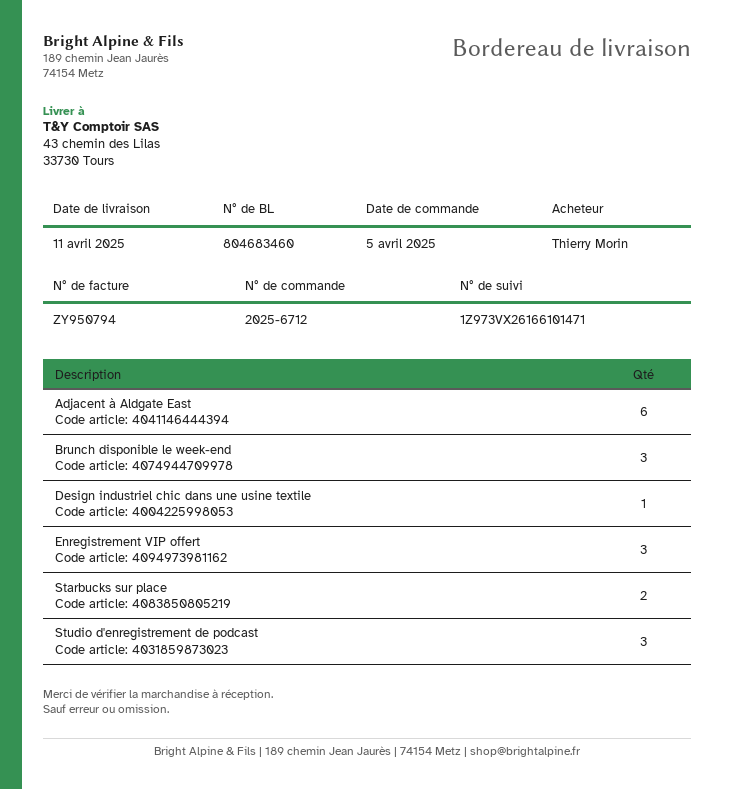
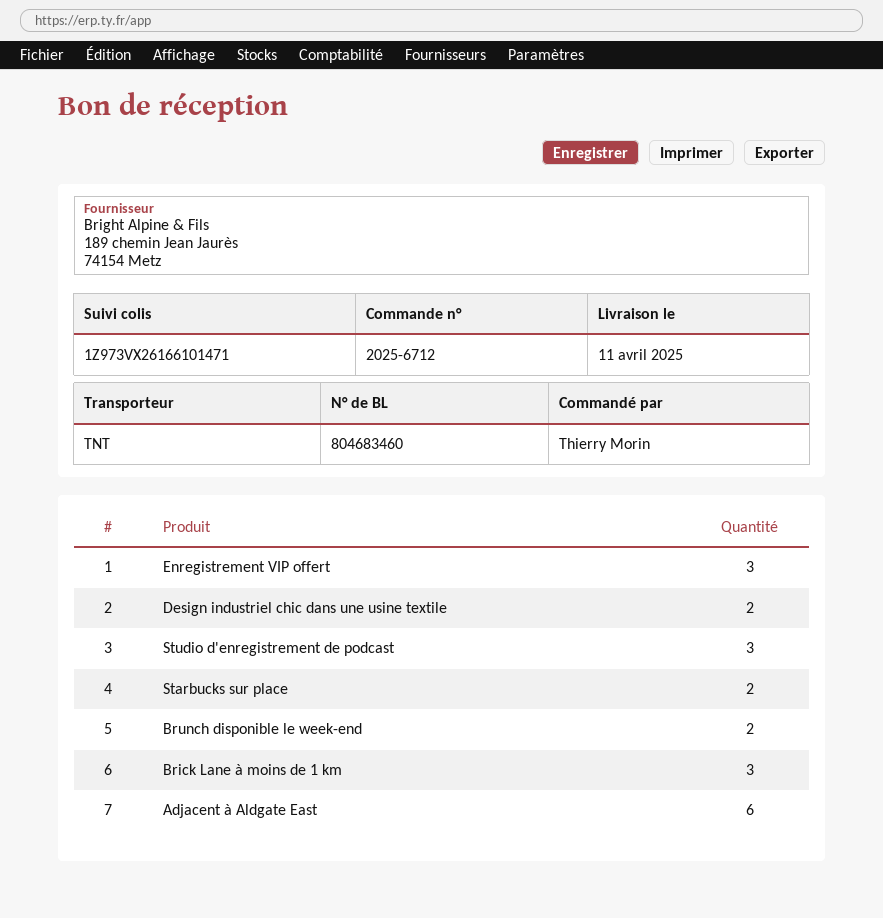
Brunch disponible le week-end: 3 -> 2
Design industriel chic dans une usine textile: 1 -> 2
Brick Lane à moins de 1 km: none -> 3

